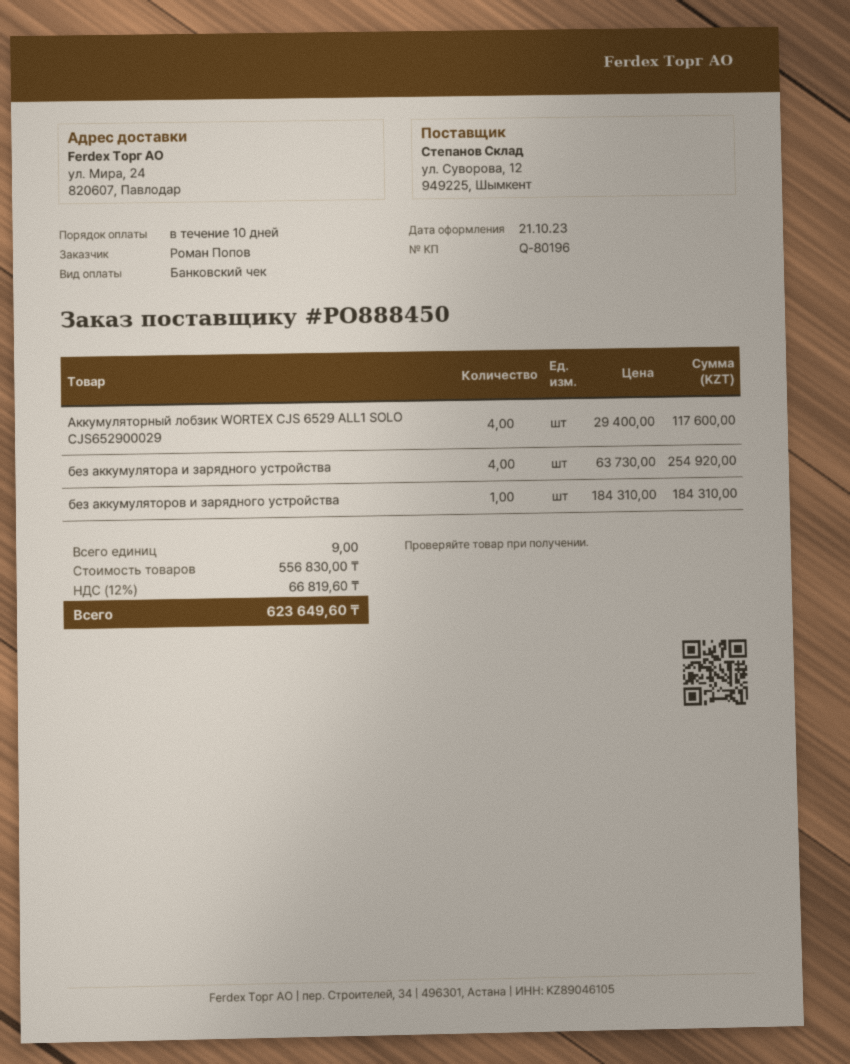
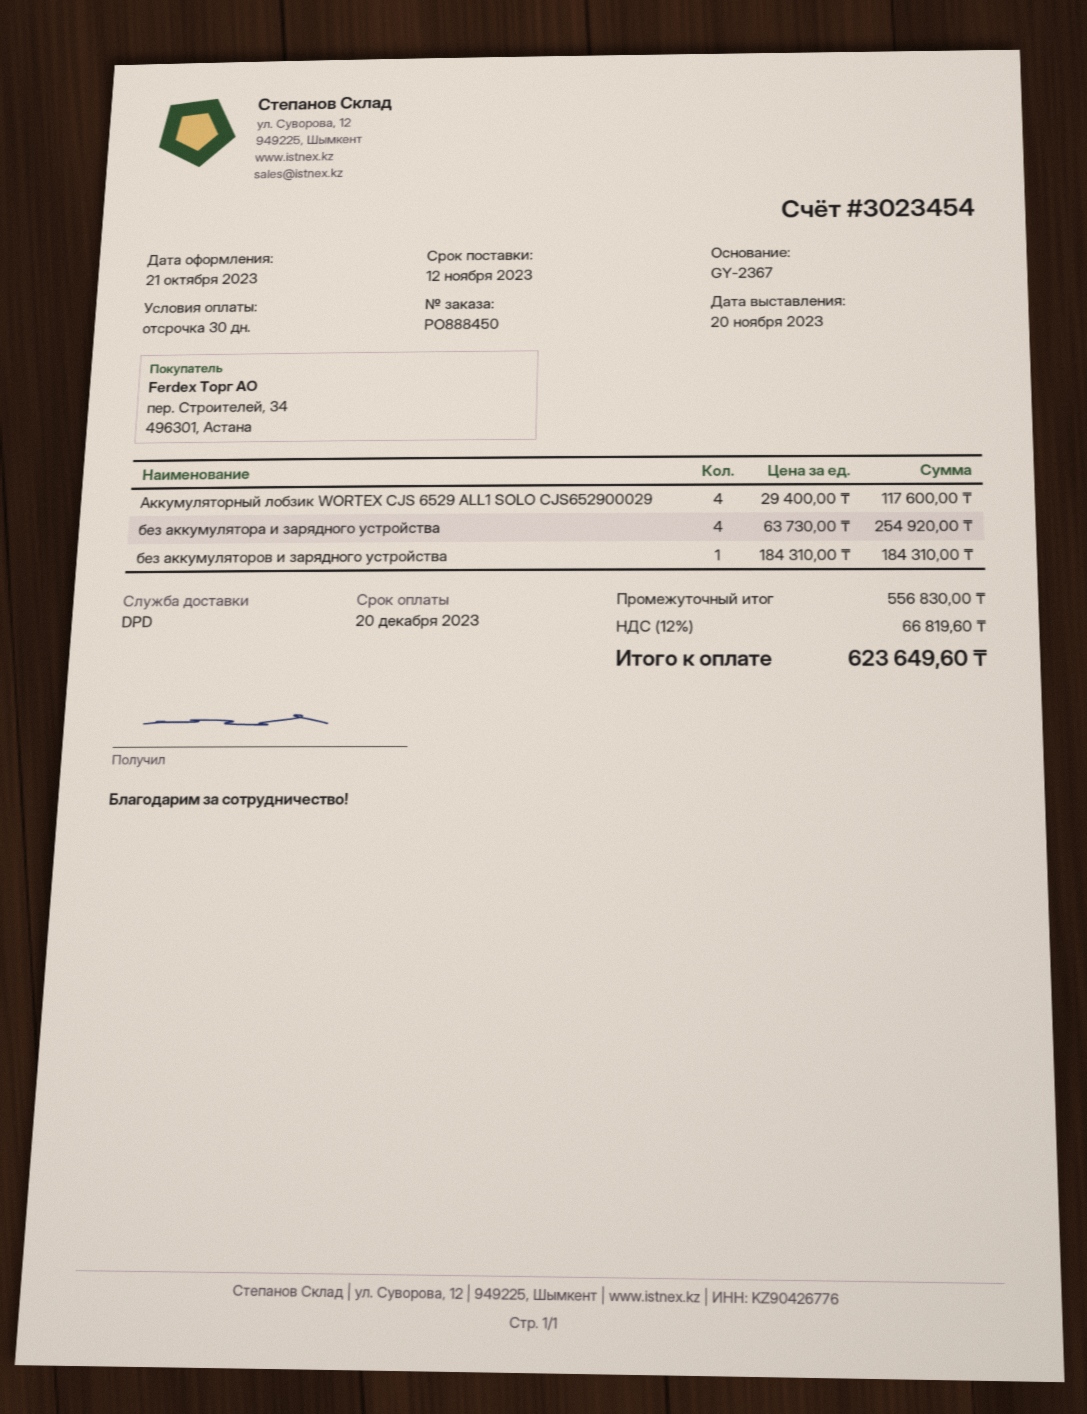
payment terms: 10 days -> 30 days

